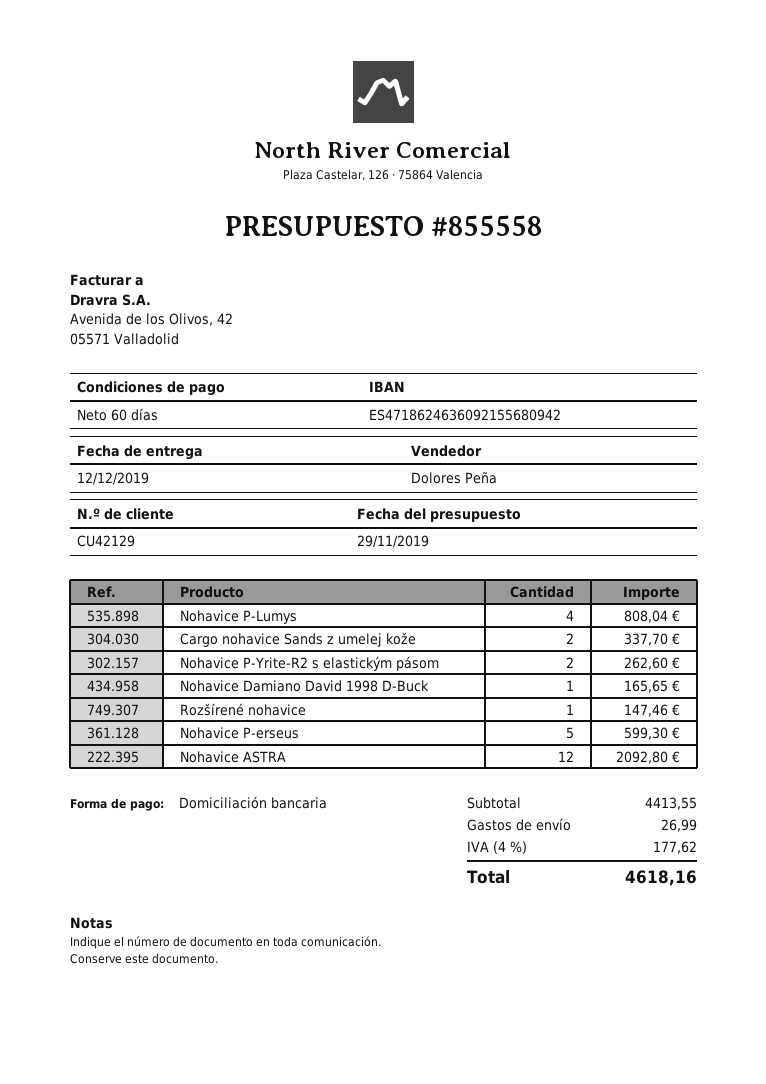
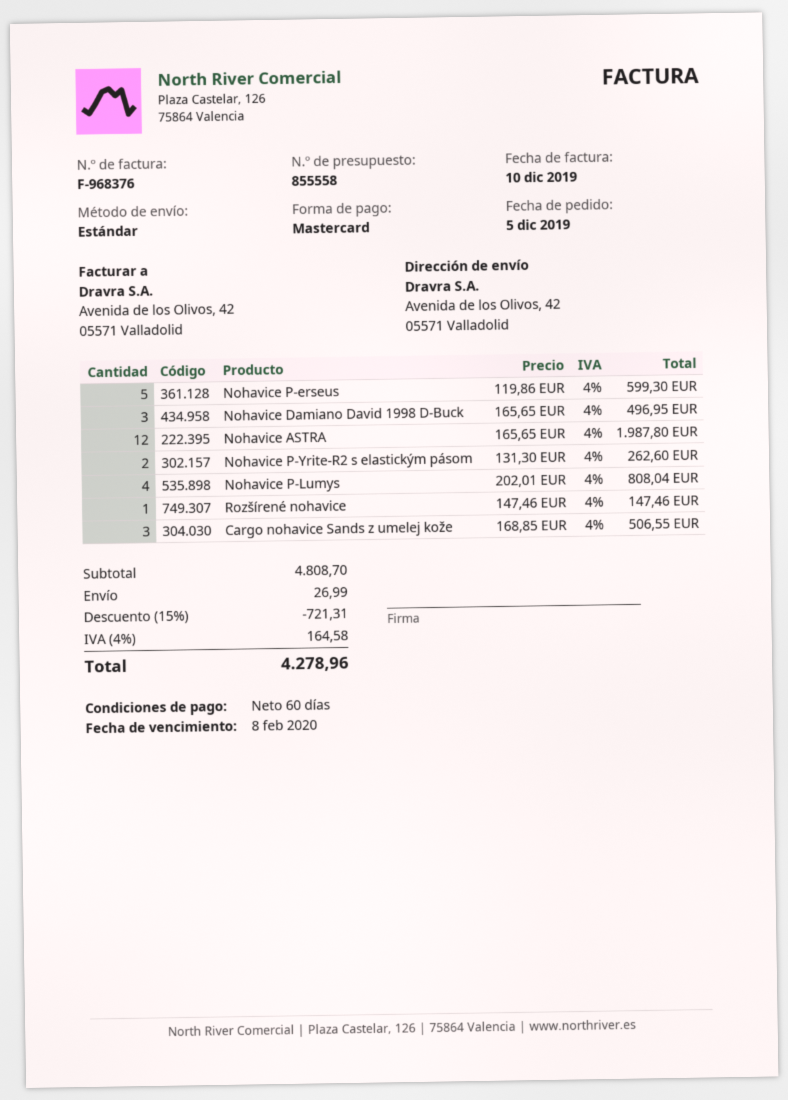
payment method: direct debit -> Mastercard
Cargo nohavice Sands z umelej kože: 2 for 337.70 -> 3 for 506.55
Nohavice Damiano David 1998 D-Buck: 1 for 165.65 -> 3 for 496.95
Nohavice ASTRA: 12 for 2092.80 -> 12 for 1987.80
subtotal: 4413.55 -> 4808.70
discount: none -> 15% = 721.31
tax: 4% = 177.62 -> 4% = 164.58
total: 4618.16 -> 4278.96

